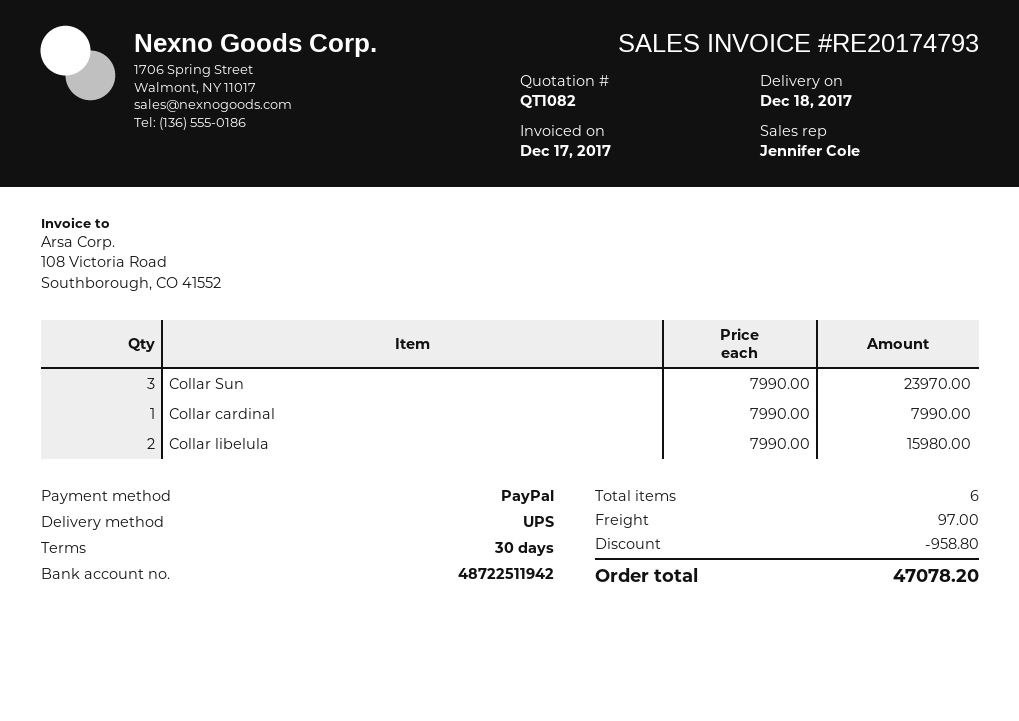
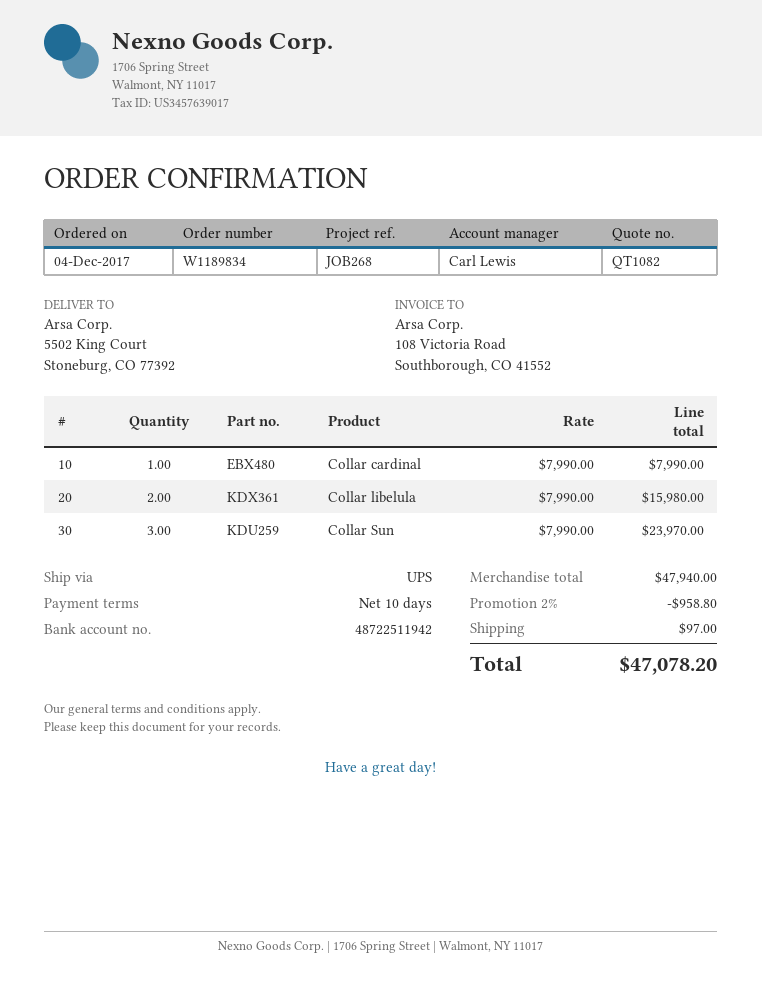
payment terms: 30 days -> 10 days
sales rep: Jennifer Cole -> Carl Lewis

